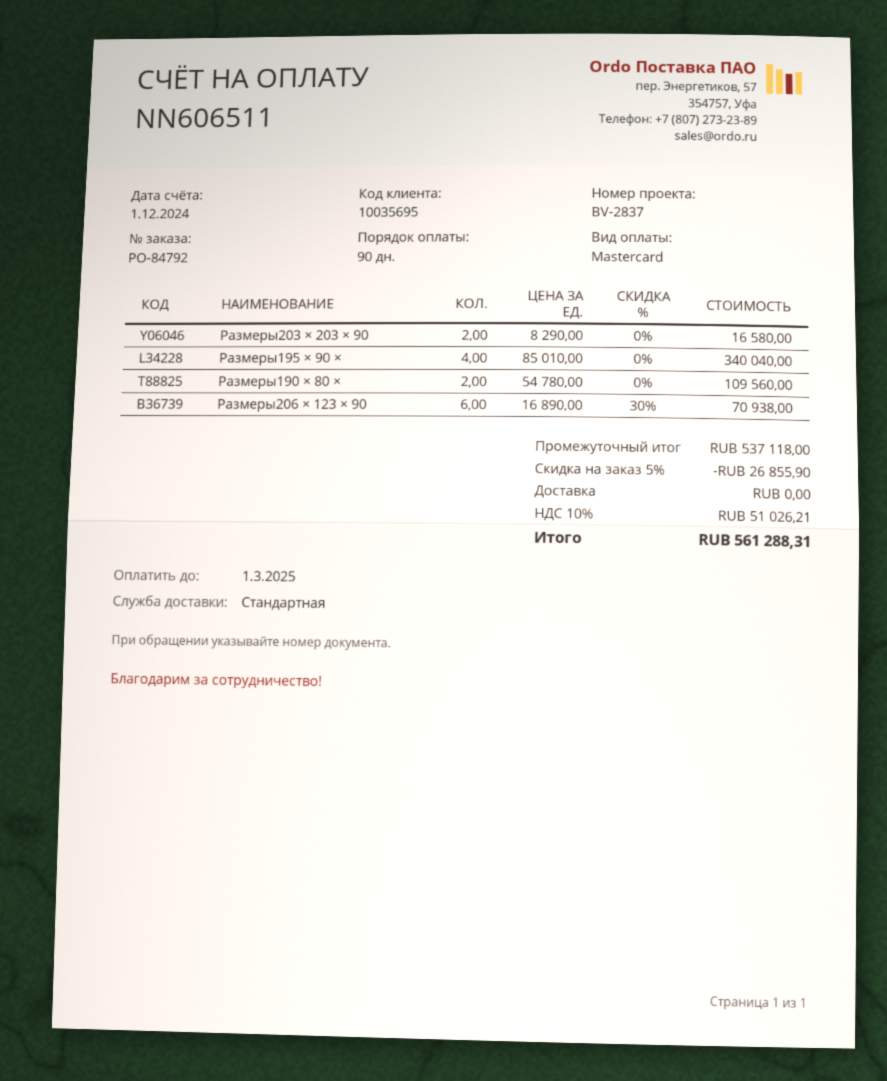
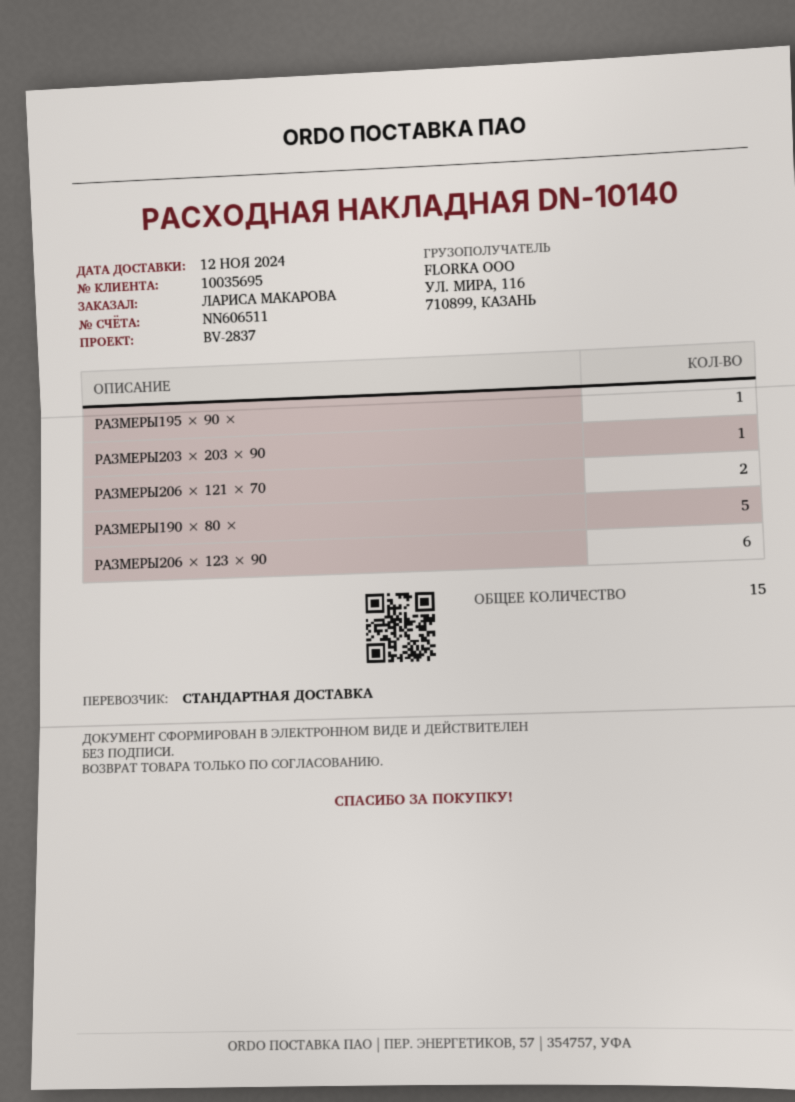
Размеры203 × 203 × 90: 2 -> 1
Размеры195 × 90 ×: 4 -> 1
Размеры190 × 80 ×: 2 -> 5
РАЗМЕРЫ206 × 121 × 70: none -> 2

